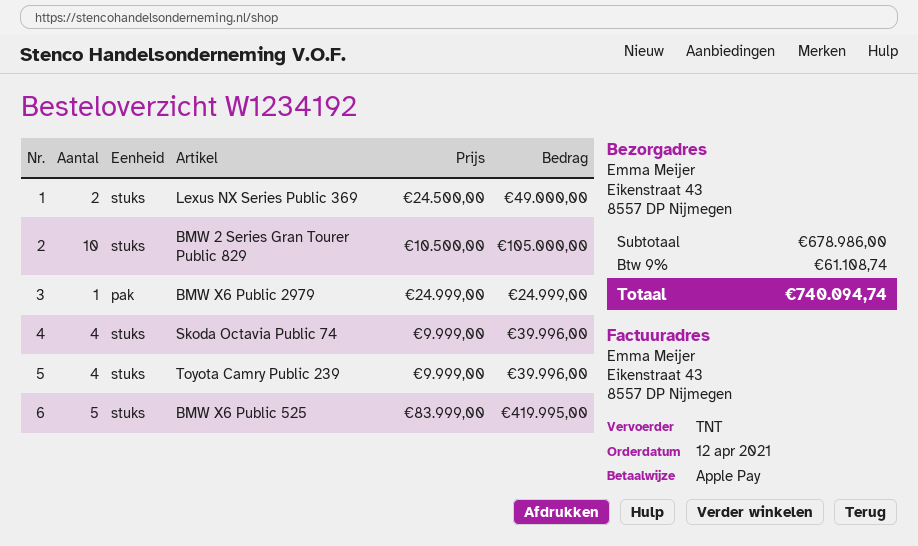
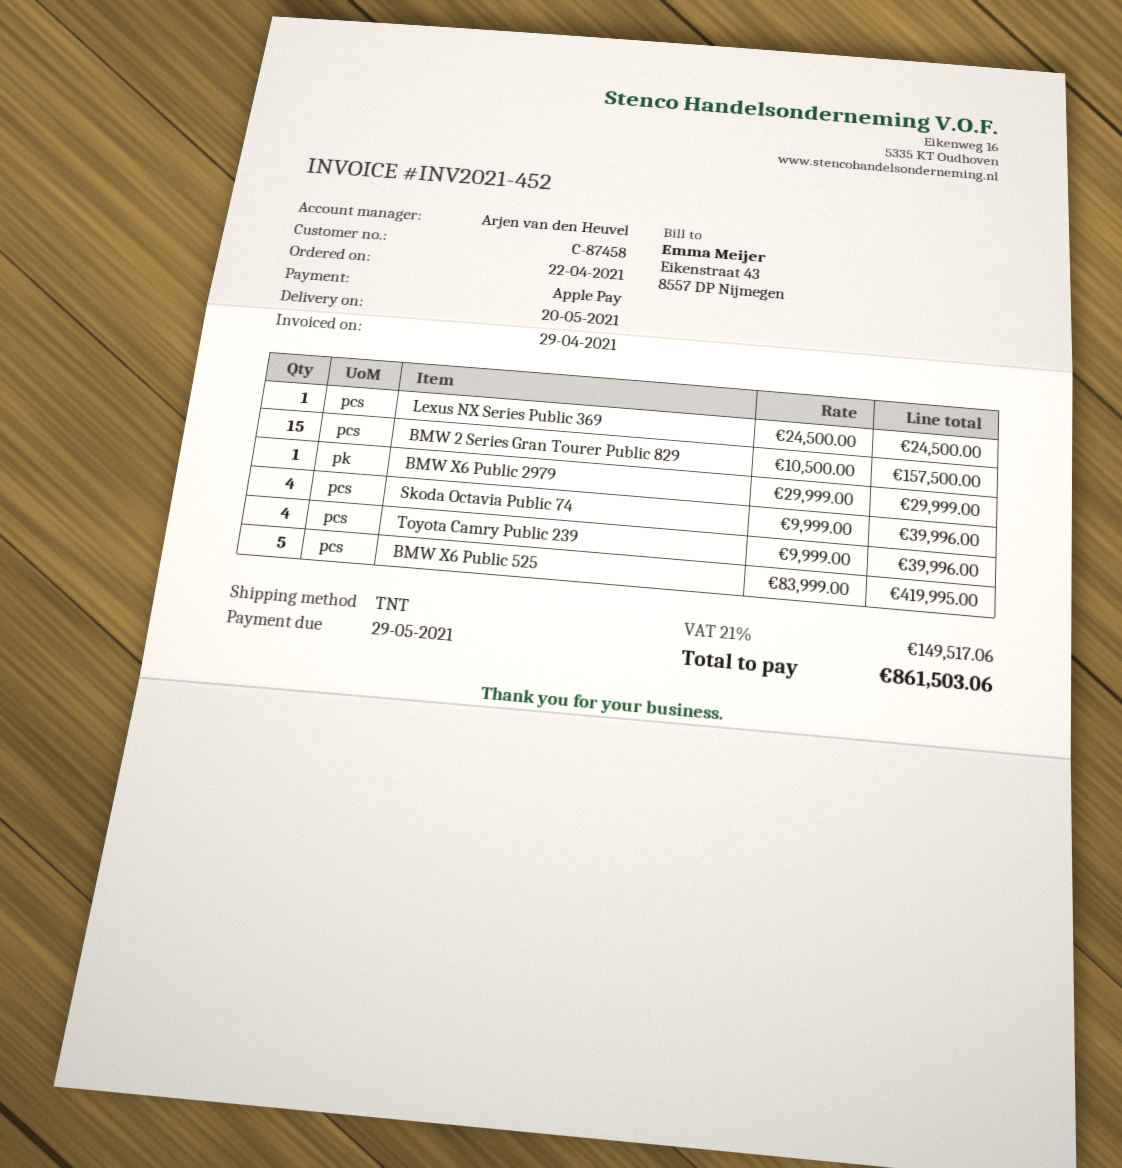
order date: 2021-04-12 -> 2021-04-22
Lexus NX Series Public 369: 2 x 24500.00 = 49000.00 -> 1 x 24500.00 = 24500.00
BMW 2 Series Gran Tourer Public 829: 10 x 10500.00 = 105000.00 -> 15 x 10500.00 = 157500.00
BMW X6 Public 2979: 1 x 24999.00 = 24999.00 -> 1 x 29999.00 = 29999.00
tax: 9% = 61108.74 -> 21% = 149517.06
total: 740094.74 -> 861503.06

